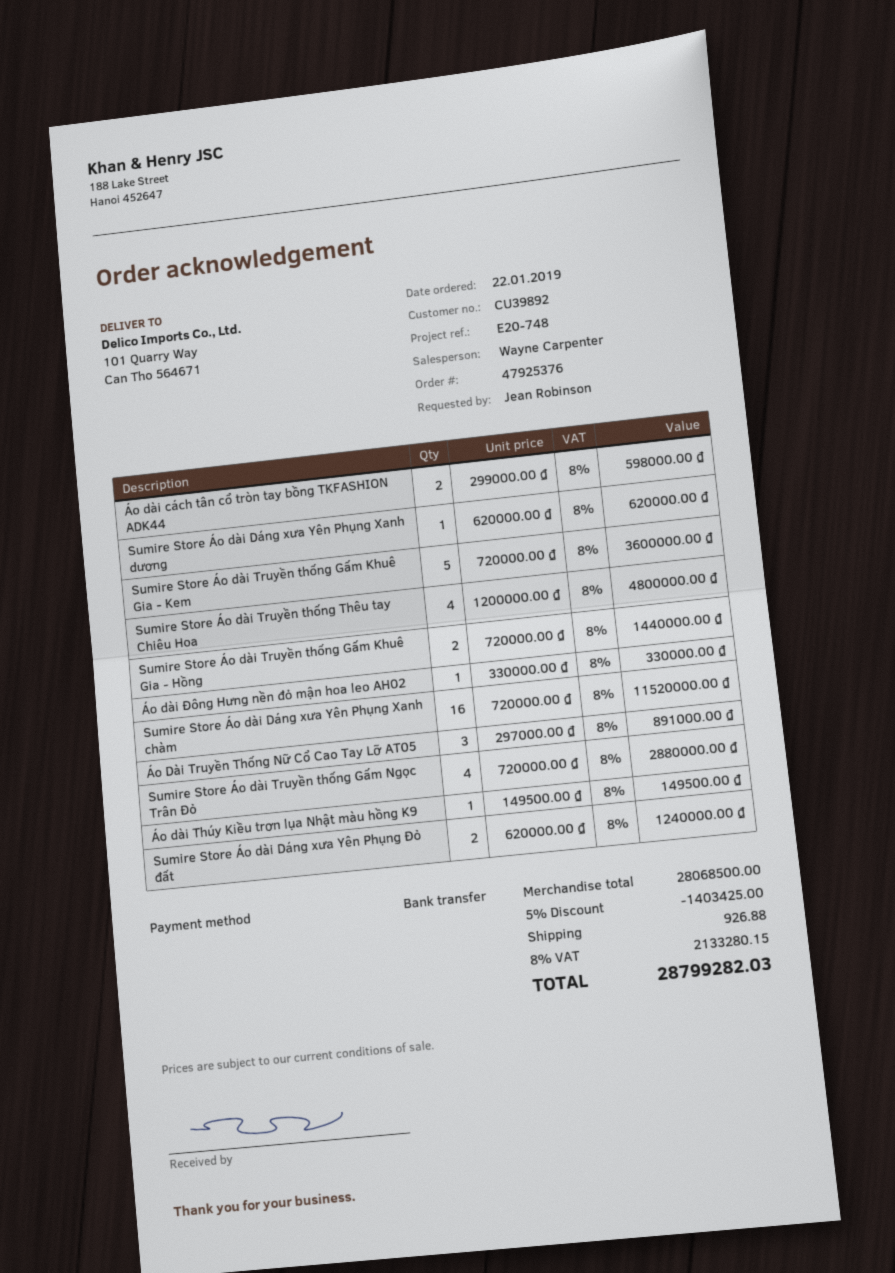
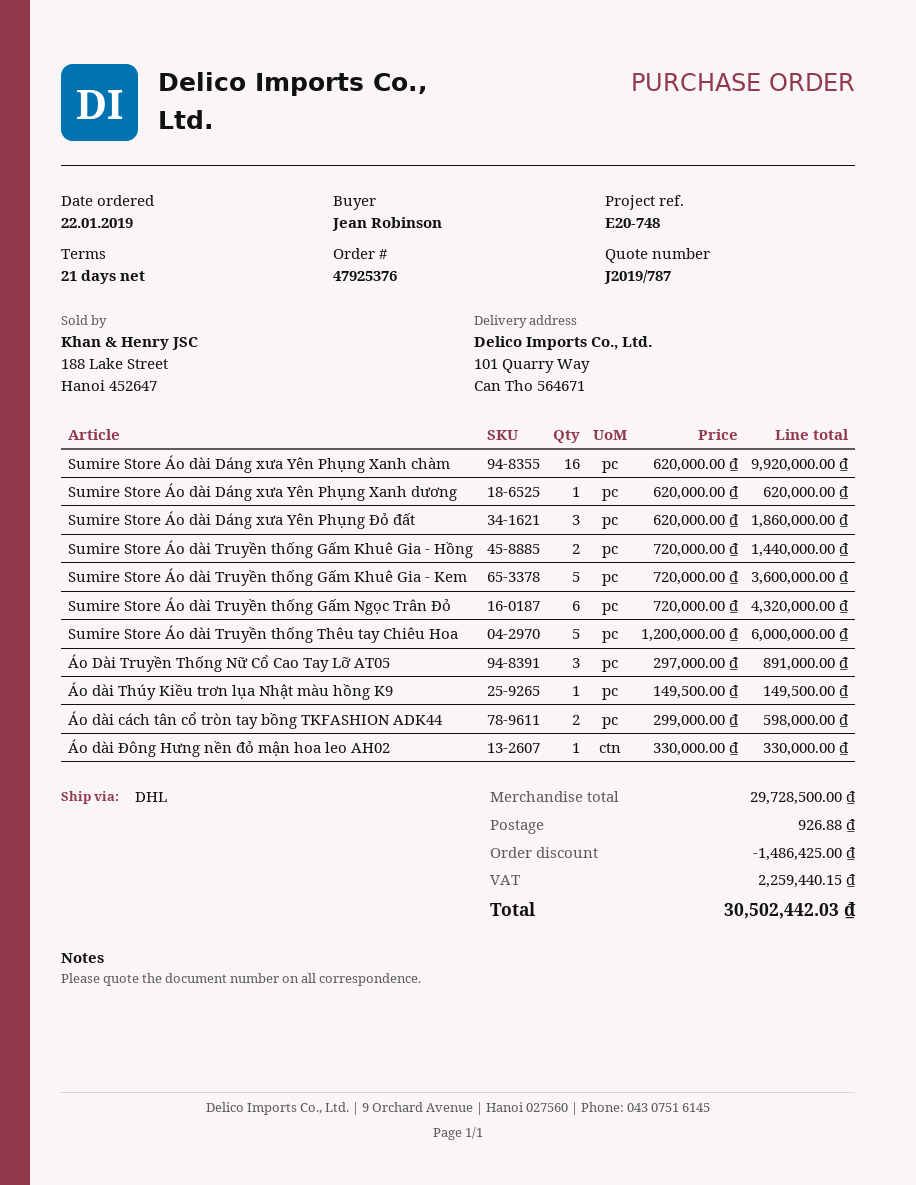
Sumire Store Áo dài Truyền thống Thêu tay Chiêu Hoa: 4 x 1200000.00 = 4800000.00 -> 5 x 1200000.00 = 6000000.00
Sumire Store Áo dài Dáng xưa Yên Phụng Xanh chàm: 16 x 720000.00 = 11520000.00 -> 16 x 620000.00 = 9920000.00
Sumire Store Áo dài Truyền thống Gấm Ngọc Trân Đỏ: 4 x 720000.00 = 2880000.00 -> 6 x 720000.00 = 4320000.00
Sumire Store Áo dài Dáng xưa Yên Phụng Đỏ đất: 2 x 620000.00 = 1240000.00 -> 3 x 620000.00 = 1860000.00
subtotal: 28068500.00 -> 29728500.00
discount: 1403425.00 -> 1486425.00
tax: 2133280.15 -> 2259440.15
total: 28799282.03 -> 30502442.03

